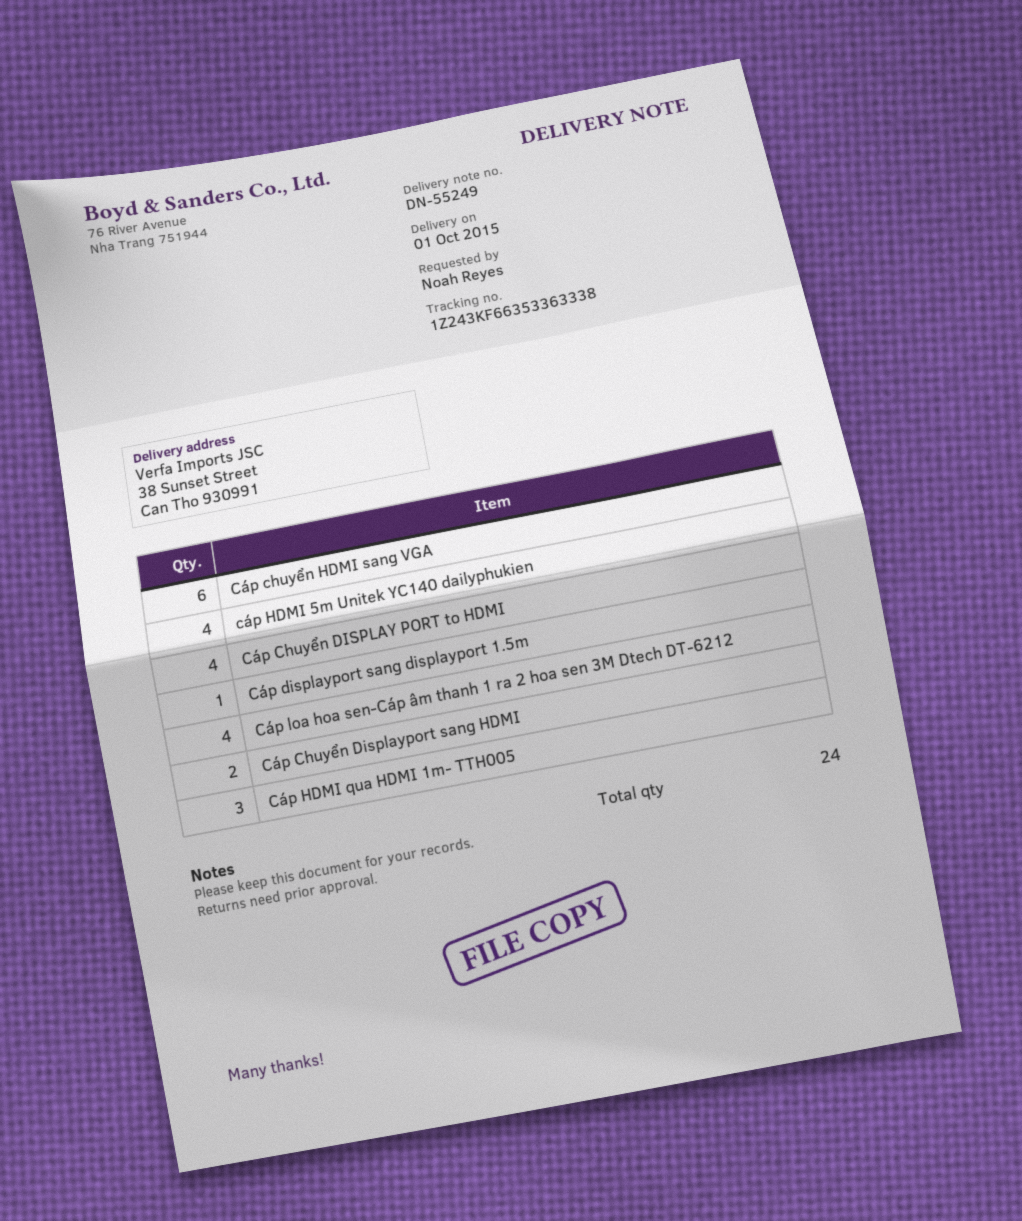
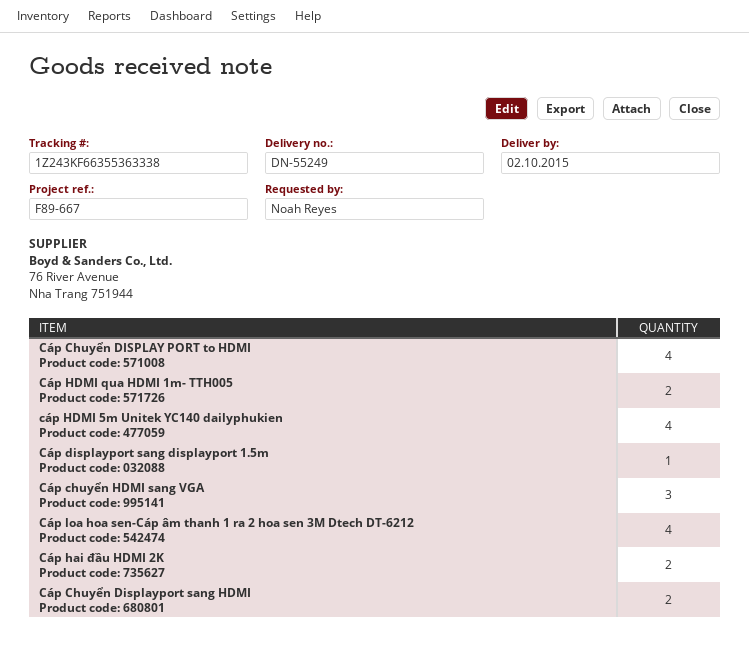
delivery date: 2015-10-01 -> 2015-10-02
tracking number: 1Z243KF66353363338 -> 1Z243KF66355363338
Cáp chuyển HDMI sang VGA: 6 -> 3
Cáp HDMI qua HDMI 1m- TTH005: 3 -> 2
Cáp hai đầu HDMI 2K: none -> 2

